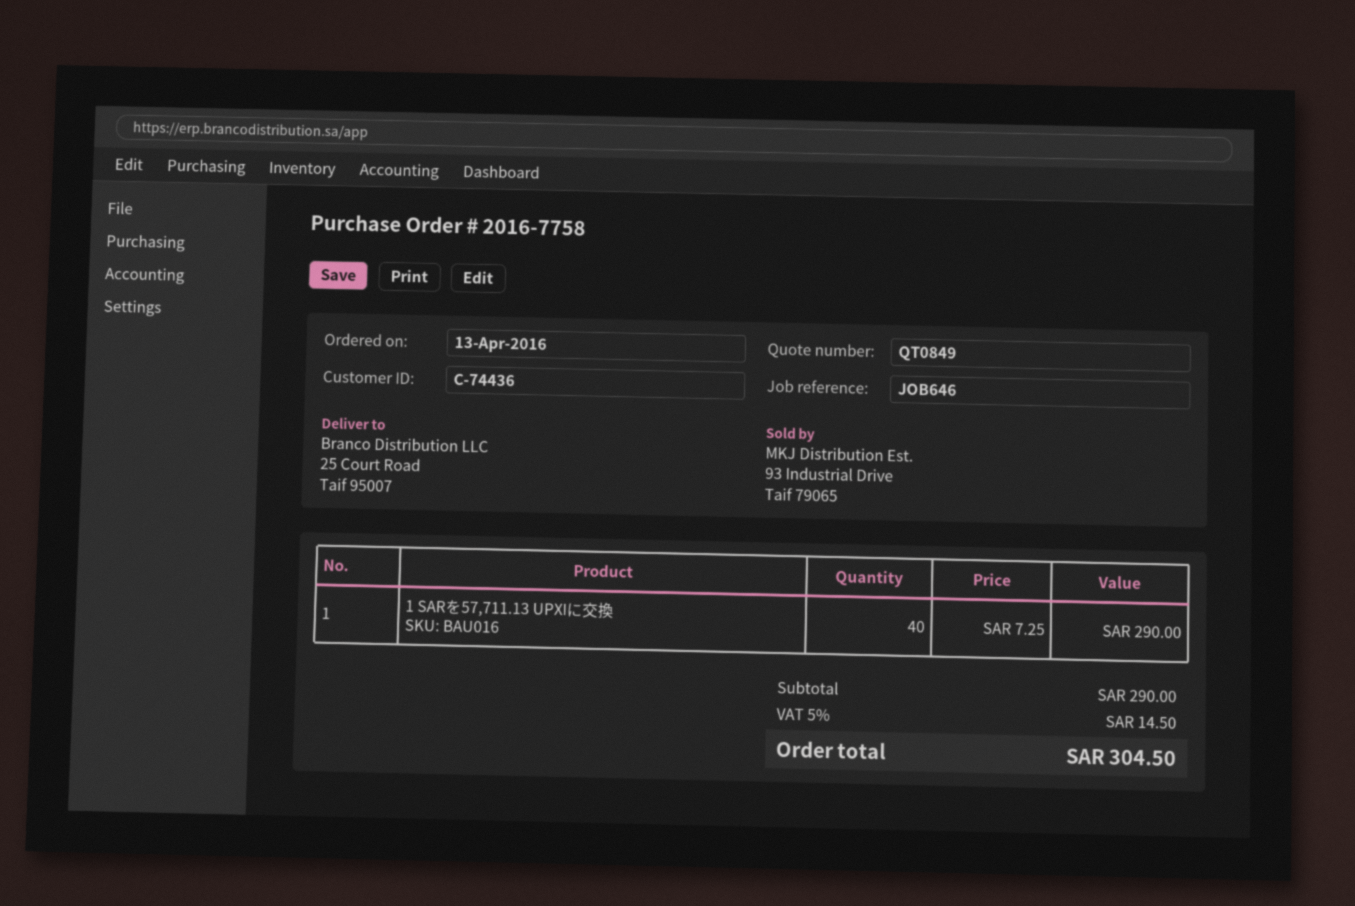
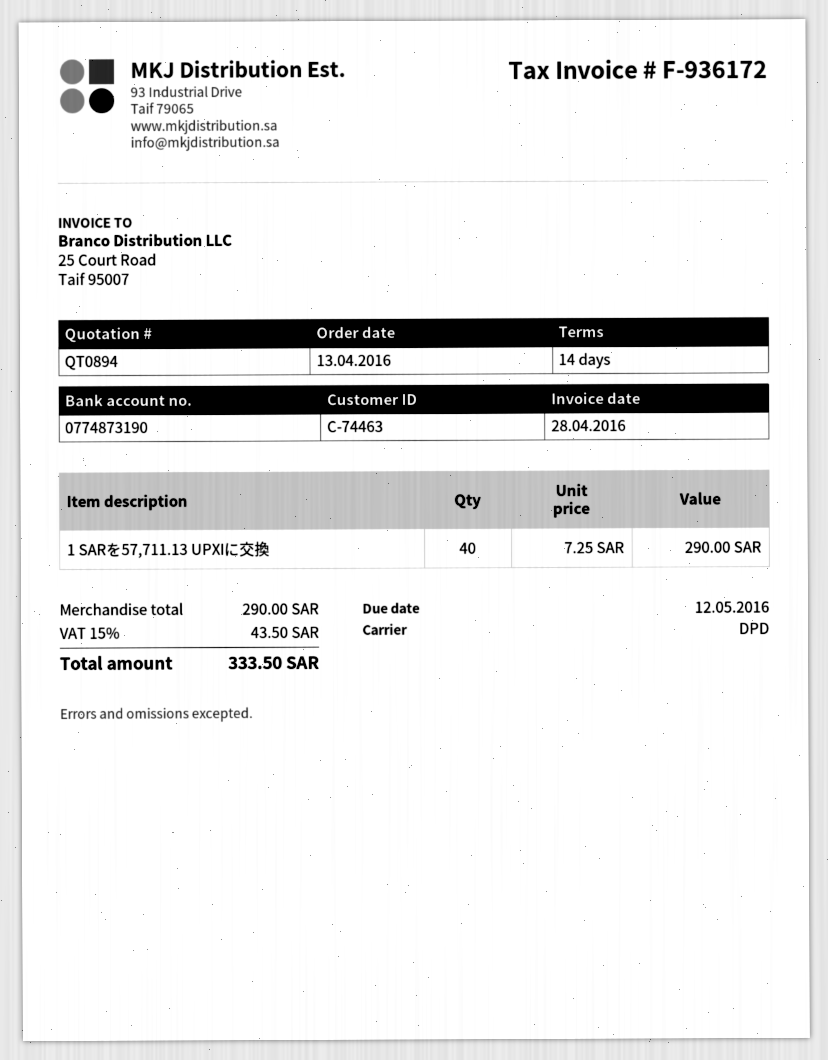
quote number: QT0849 -> QT0894
customer number: C-74436 -> C-74463
tax: 5% = 14.50 -> 15% = 43.50
total: 304.50 -> 333.50

